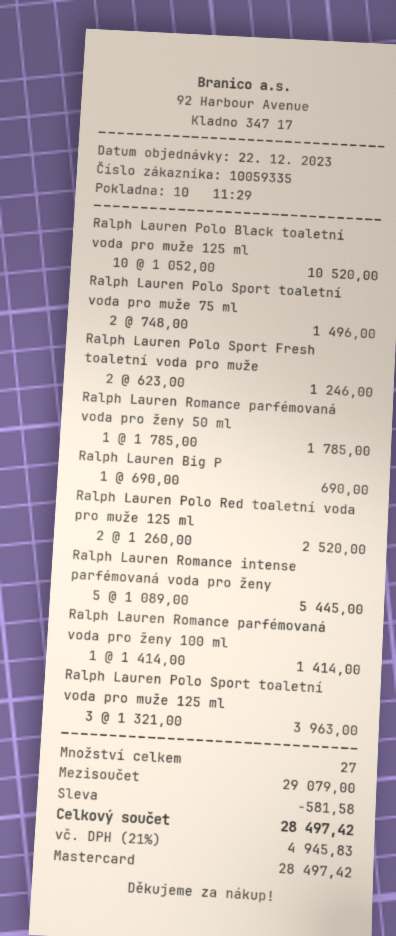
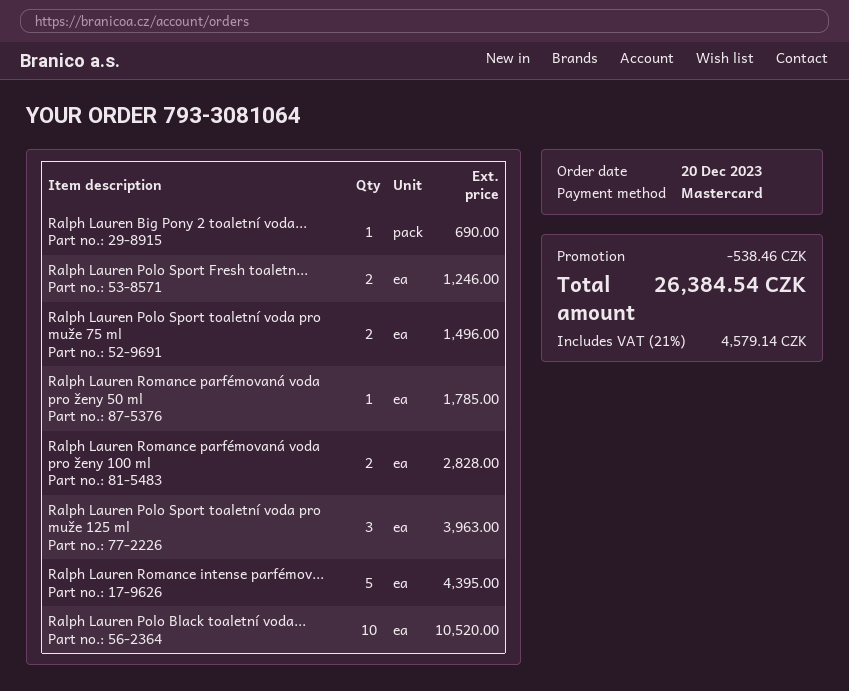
order date: 2023-12-22 -> 2023-12-20
Ralph Lauren Polo Red toaletní voda pro muže 125 ml: 2 for 2520.00 -> none
Ralph Lauren Romance intense parfémovaná voda pro ženy: 5 for 5445.00 -> 5 for 4395.00
Ralph Lauren Romance parfémovaná voda pro ženy 100 ml: 1 for 1414.00 -> 2 for 2828.00
discount: 581.58 -> 538.46
tax: 21% = 4945.83 -> 21% = 4579.14
total: 28497.42 -> 26384.54

